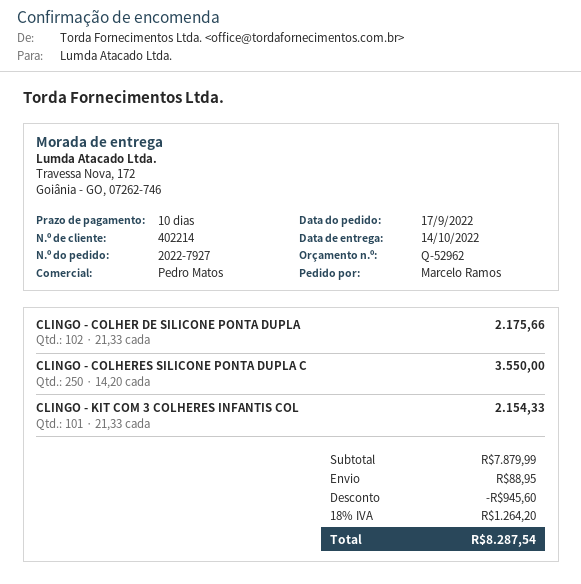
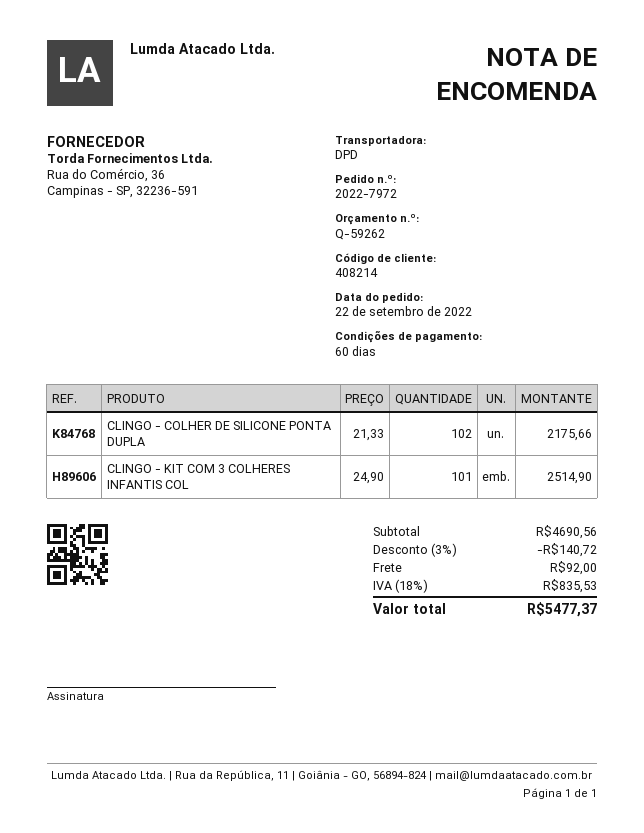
quote number: Q-52962 -> Q-59262
order number: 2022-7927 -> 2022-7972
order date: 2022-09-17 -> 2022-09-22
payment terms: 10 days -> 60 days
customer number: 402214 -> 408214
CLINGO - COLHERES SILICONE PONTA DUPLA C: 250 x 14.20 = 3550.00 -> none
CLINGO - KIT COM 3 COLHERES INFANTIS COL: 101 x 21.33 = 2154.33 -> 101 x 24.90 = 2514.90
subtotal: 7879.99 -> 4690.56
discount: 945.60 -> 140.72
shipping: 88.95 -> 92.00
tax: 18% = 1264.20 -> 18% = 835.53
total: 8287.54 -> 5477.37

